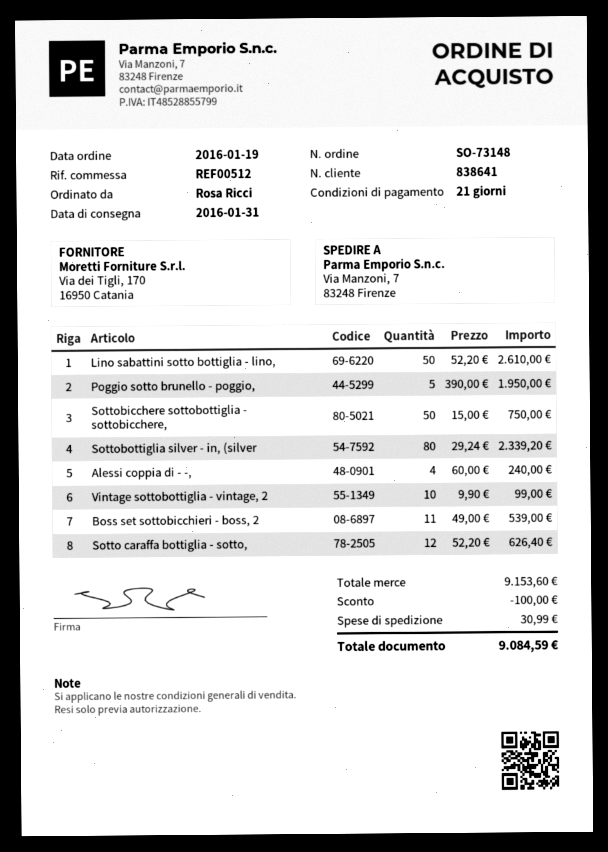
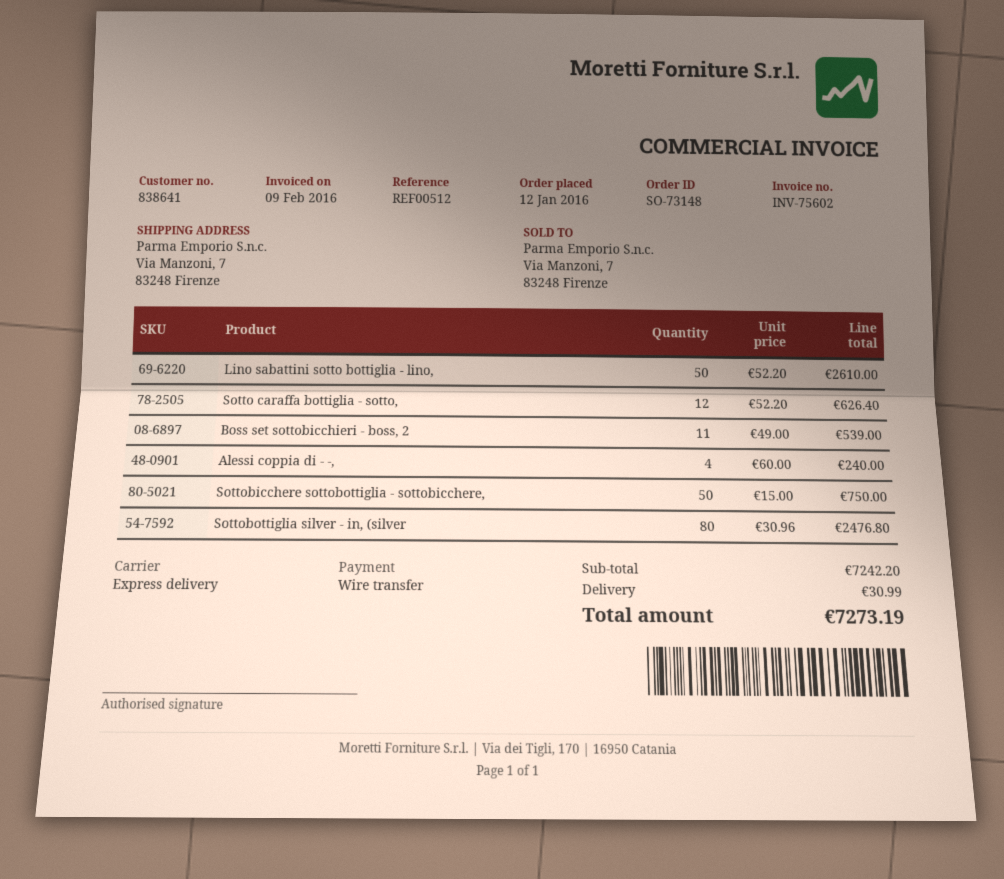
order date: 2016-01-19 -> 2016-01-12
Poggio sotto brunello - poggio,: 5 x 390.00 = 1950.00 -> none
Sottobottiglia silver - in, (silver: 80 x 29.24 = 2339.20 -> 80 x 30.96 = 2476.80
Vintage sottobottiglia - vintage, 2: 10 x 9.90 = 99.00 -> none
subtotal: 9153.60 -> 7242.20
discount: 100.00 -> none
total: 9084.59 -> 7273.19

